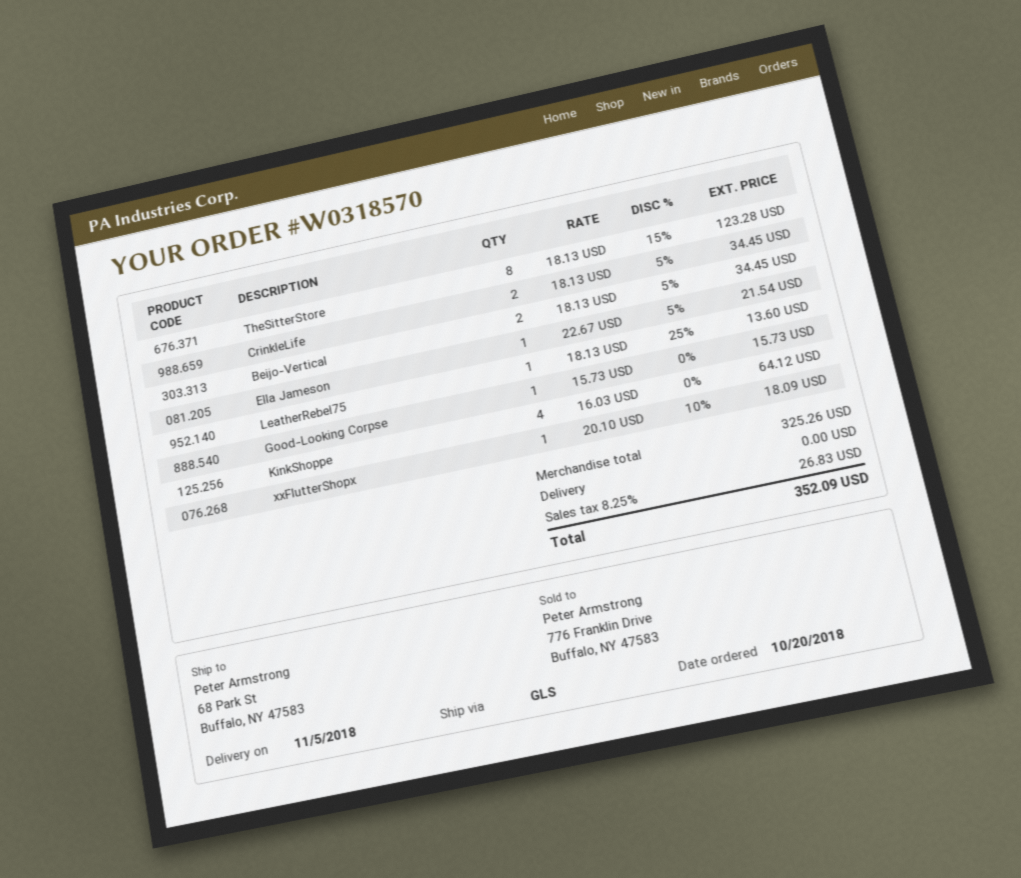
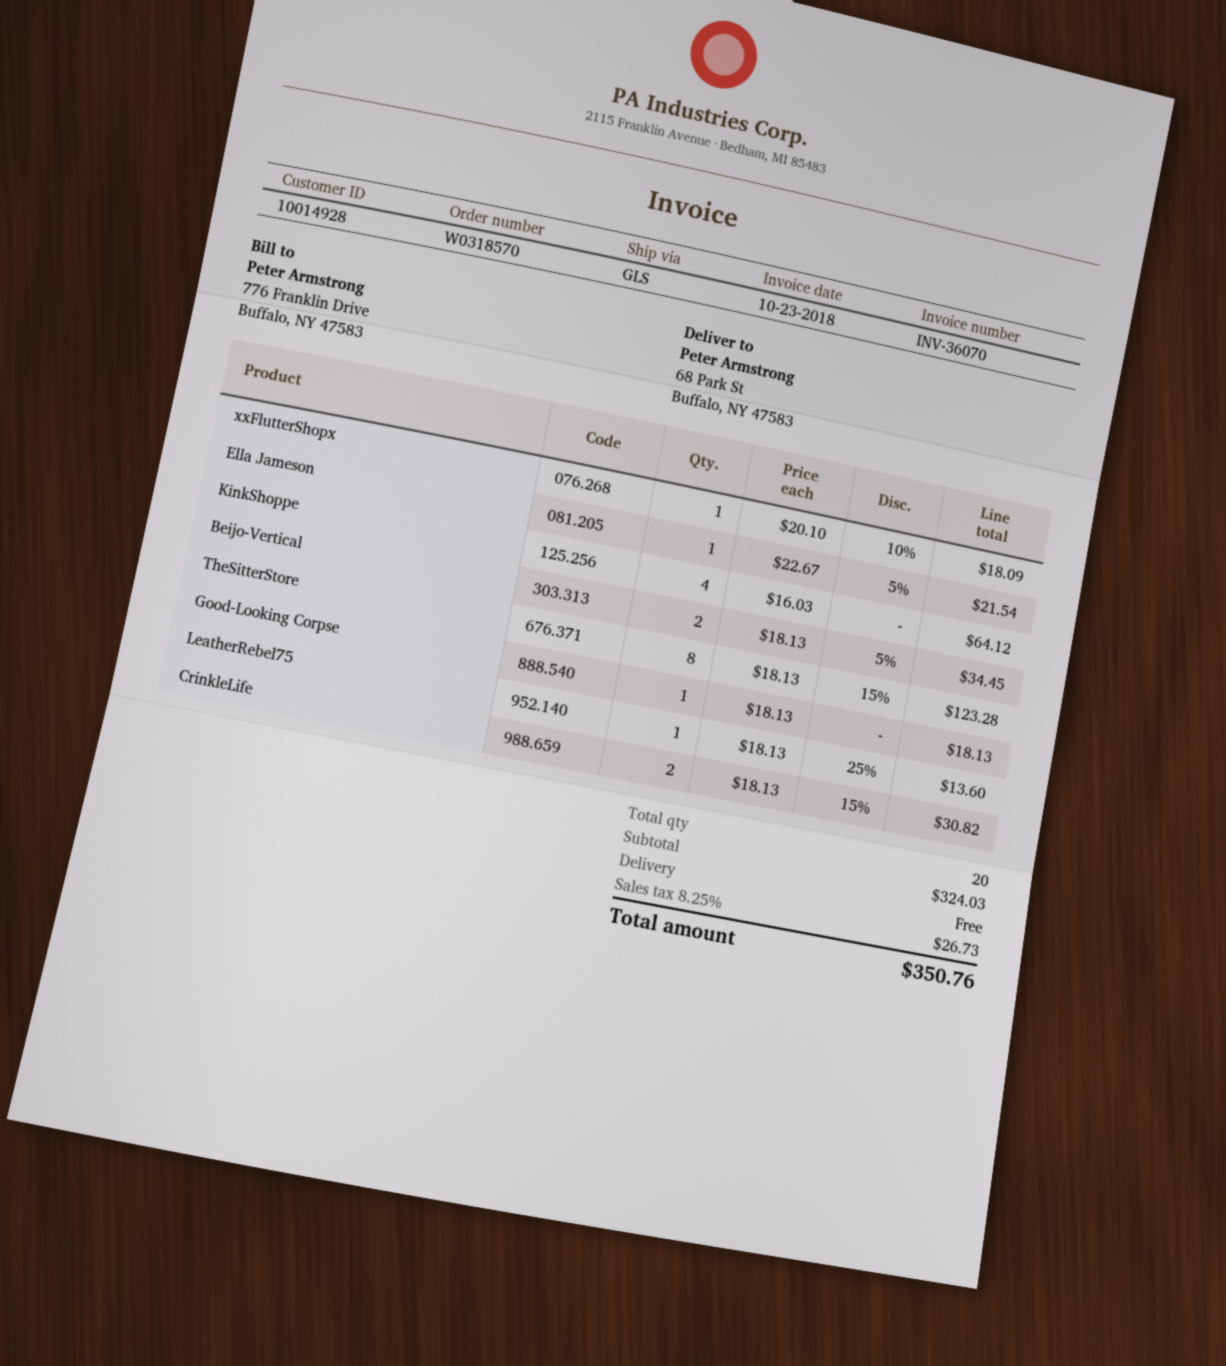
CrinkleLife: 2 x 18.13 - 5% = 34.45 -> 2 x 18.13 - 15% = 30.82
Good-Looking Corpse: 1 x 15.73 = 15.73 -> 1 x 18.13 = 18.13
subtotal: 325.26 -> 324.03
tax: 8.25% = 26.83 -> 8.25% = 26.73
total: 352.09 -> 350.76

